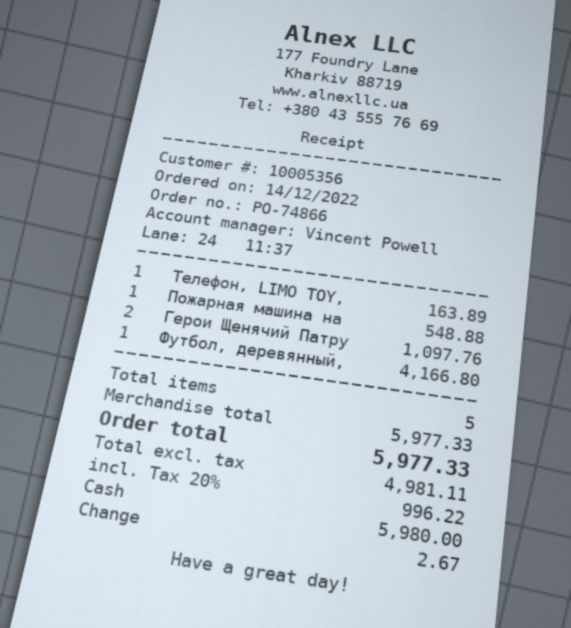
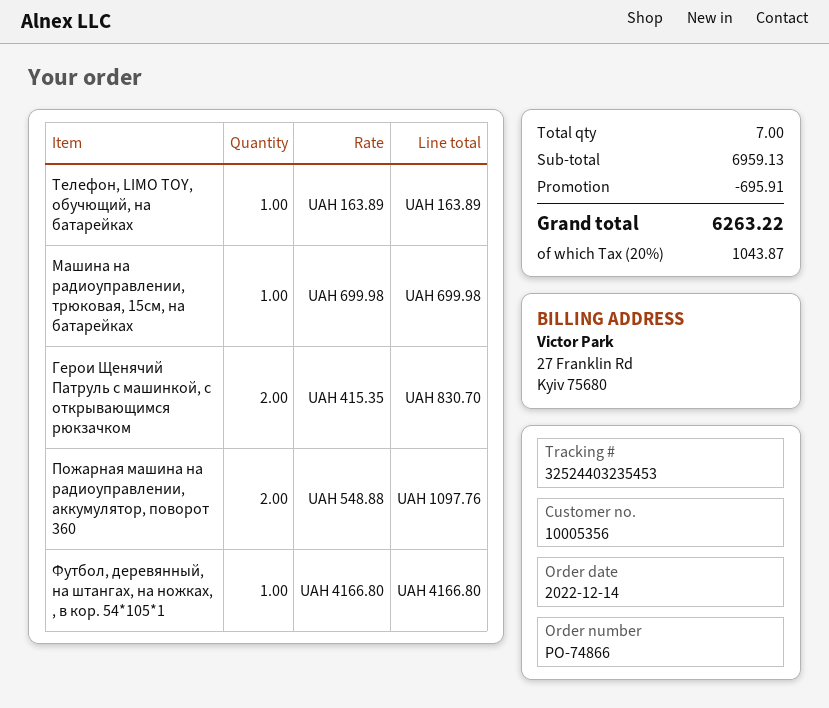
Пожарная машина на: 1 for 548.88 -> 2 for 1097.76
Герои Щенячий Патру: 2 for 1097.76 -> 2 for 830.70
Машина на радиоуправлении, трюковая, 15см, на батарейках: none -> 1 for 699.98
total quantity: 5 -> 7
subtotal: 5977.33 -> 6959.13
discount: none -> 695.91
tax: 20% = 996.22 -> 20% = 1043.87
total: 5977.33 -> 6263.22

